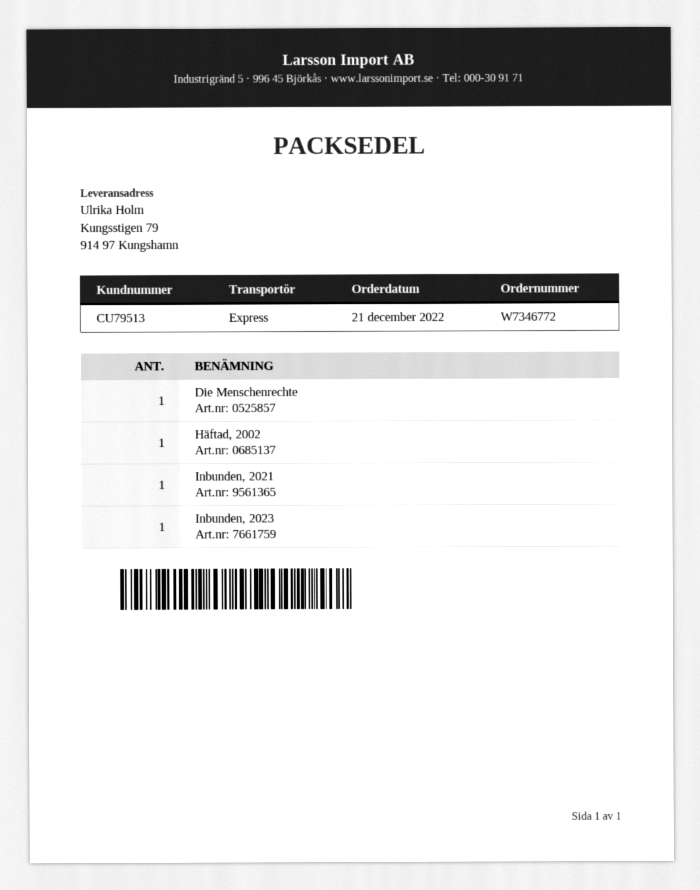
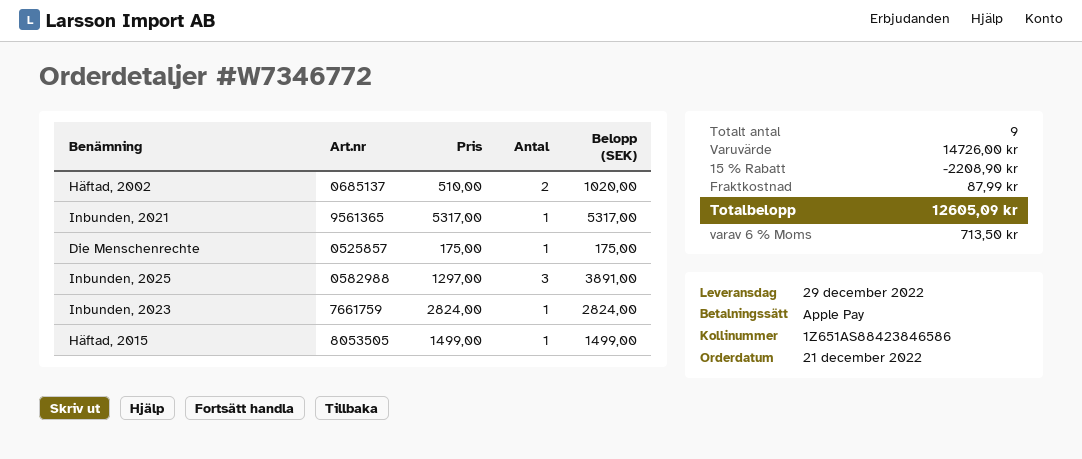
Häftad, 2002: 1 -> 2
Inbunden, 2025: none -> 3
Häftad, 2015: none -> 1

